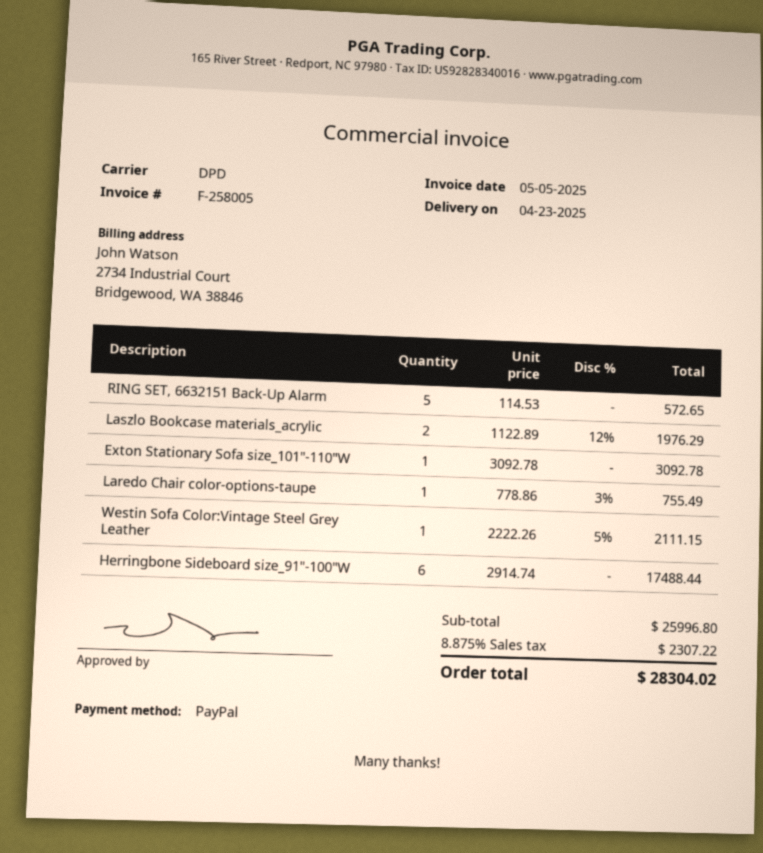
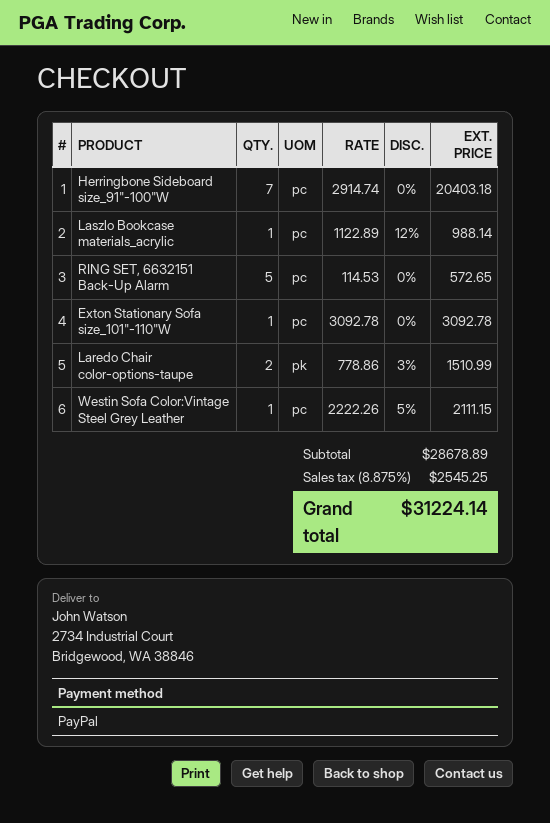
Laszlo Bookcase materials_acrylic: 2 x 1122.89 - 12% = 1976.29 -> 1 x 1122.89 - 12% = 988.14
Laredo Chair color-options-taupe: 1 x 778.86 - 3% = 755.49 -> 2 x 778.86 - 3% = 1510.99
Herringbone Sideboard size_91"-100"W: 6 x 2914.74 = 17488.44 -> 7 x 2914.74 = 20403.18
subtotal: 25996.80 -> 28678.89
tax: 8.875% = 2307.22 -> 8.875% = 2545.25
total: 28304.02 -> 31224.14

